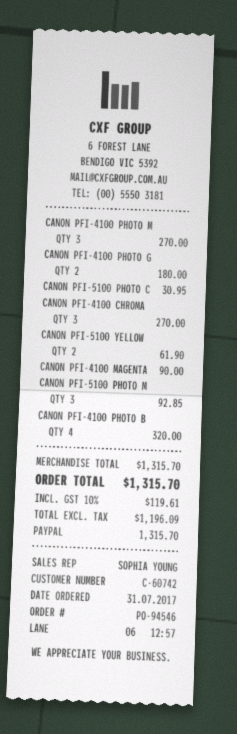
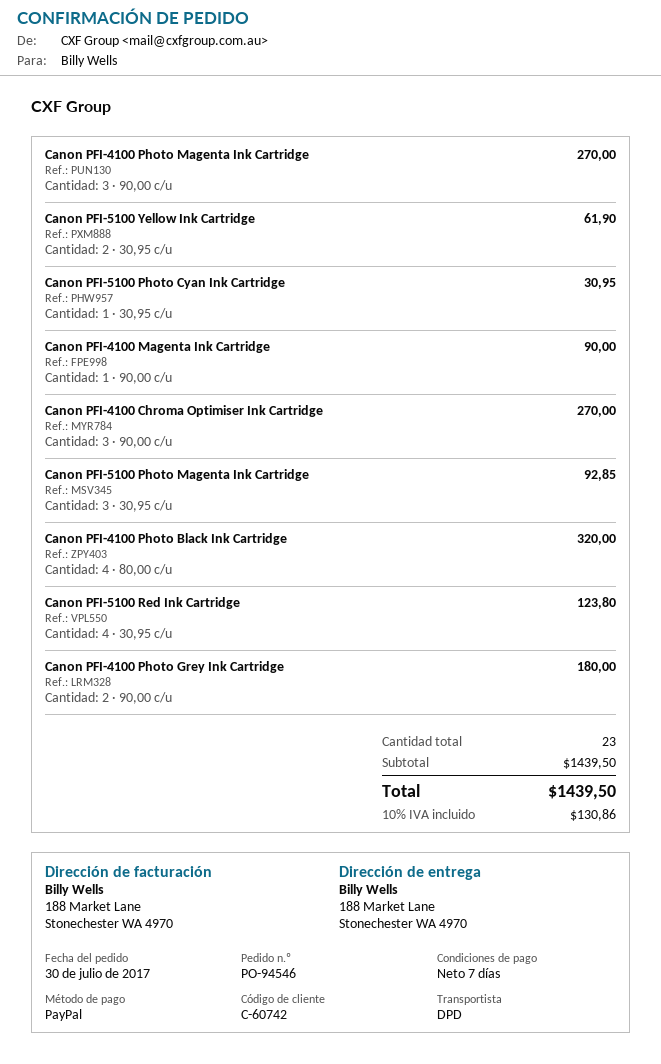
order date: 2017-07-31 -> 2017-07-30
Canon PFI-5100 Red Ink Cartridge: none -> 4 for 123.80
subtotal: 1315.70 -> 1439.50
tax: 10% = 119.61 -> 10% = 130.86
total: 1315.70 -> 1439.50

